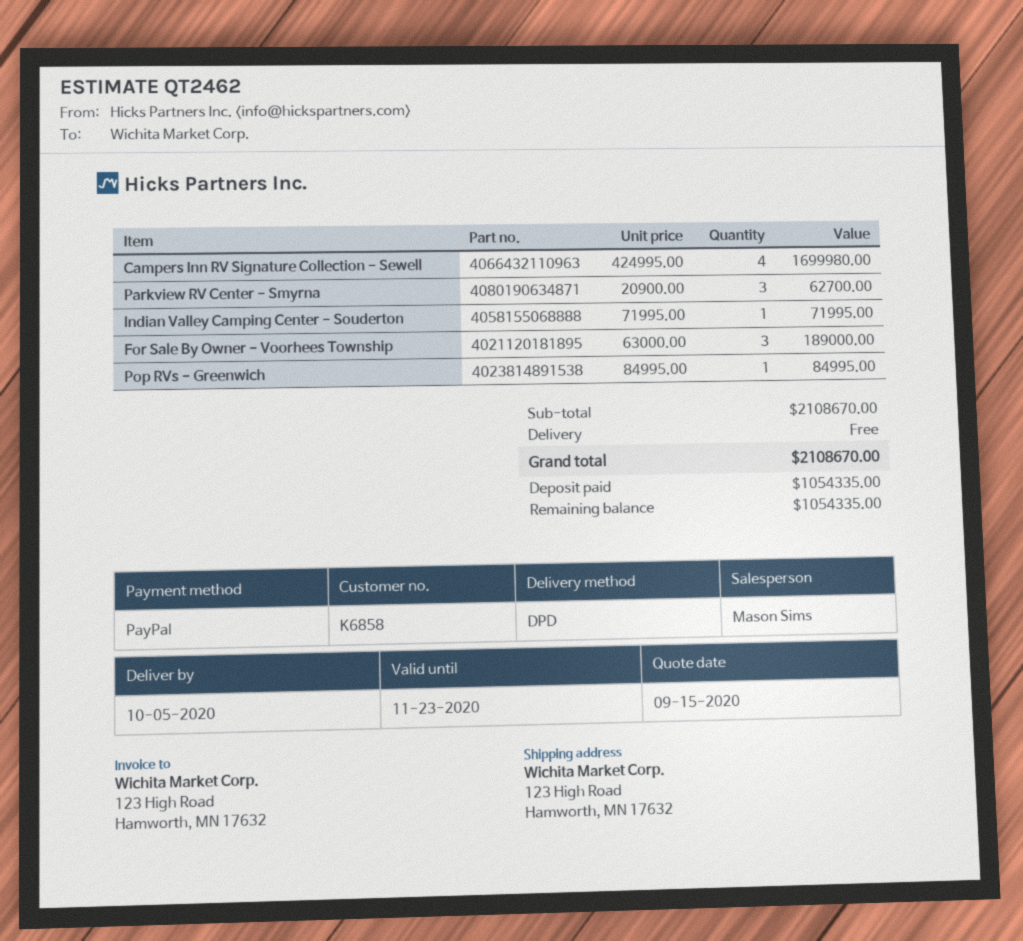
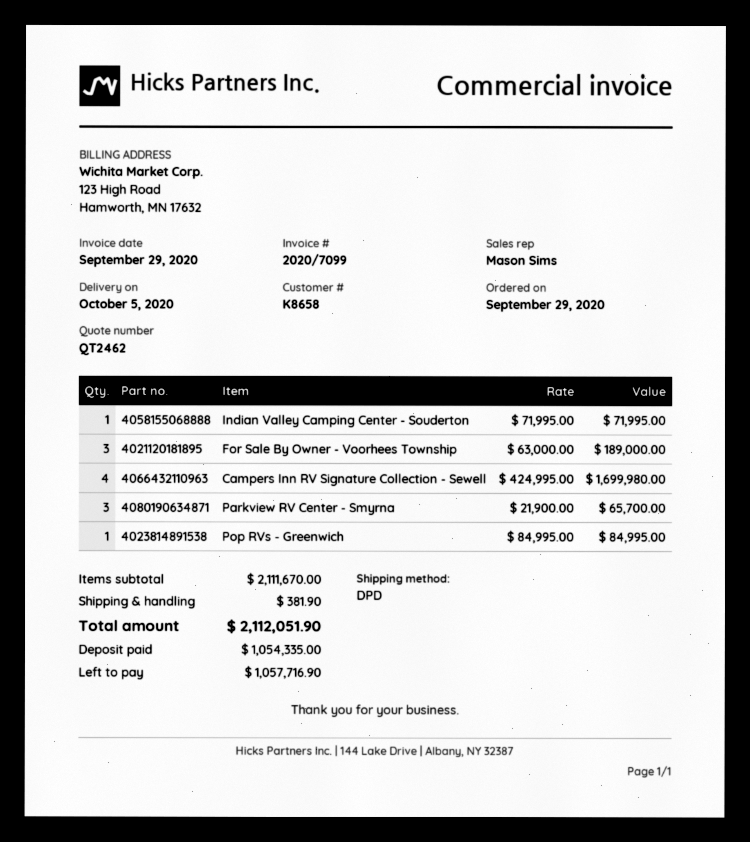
customer number: K6858 -> K8658
Parkview RV Center - Smyrna: 3 x 20900.00 = 62700.00 -> 3 x 21900.00 = 65700.00
subtotal: 2108670.00 -> 2111670.00
shipping: 0.00 -> 381.90
total: 2108670.00 -> 2112051.90
balance: 1054335.00 -> 1057716.90

